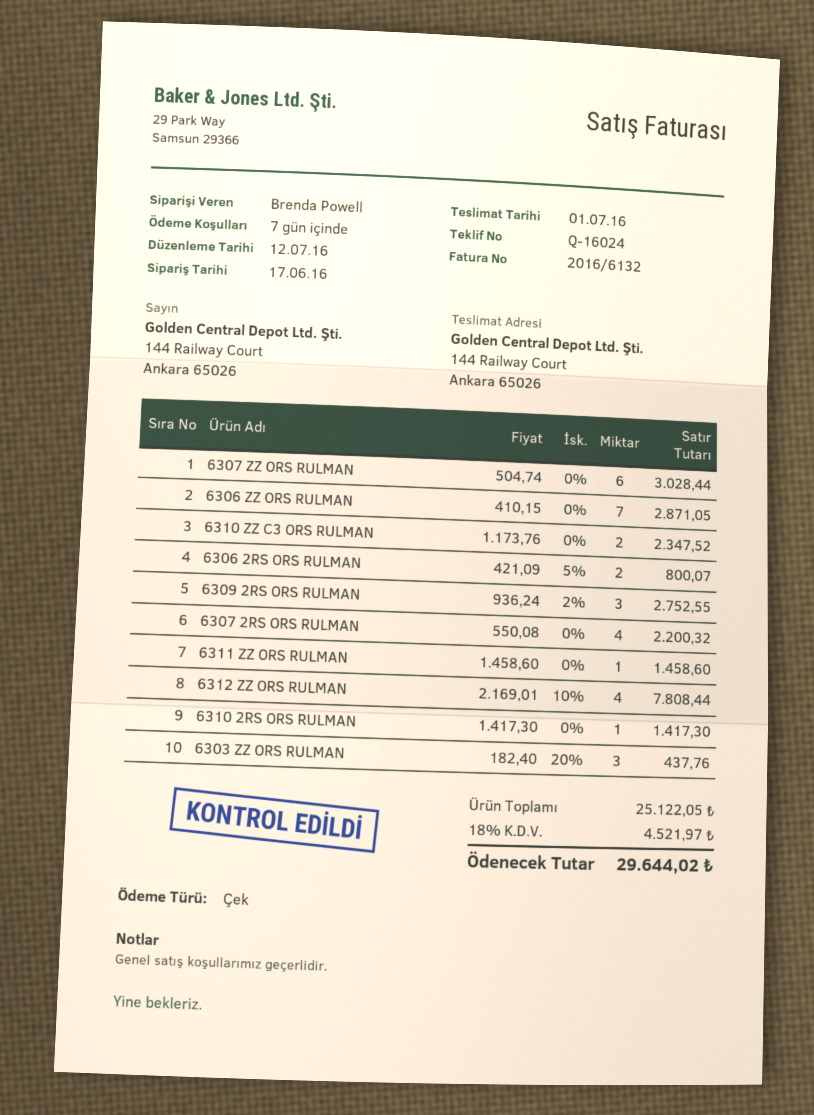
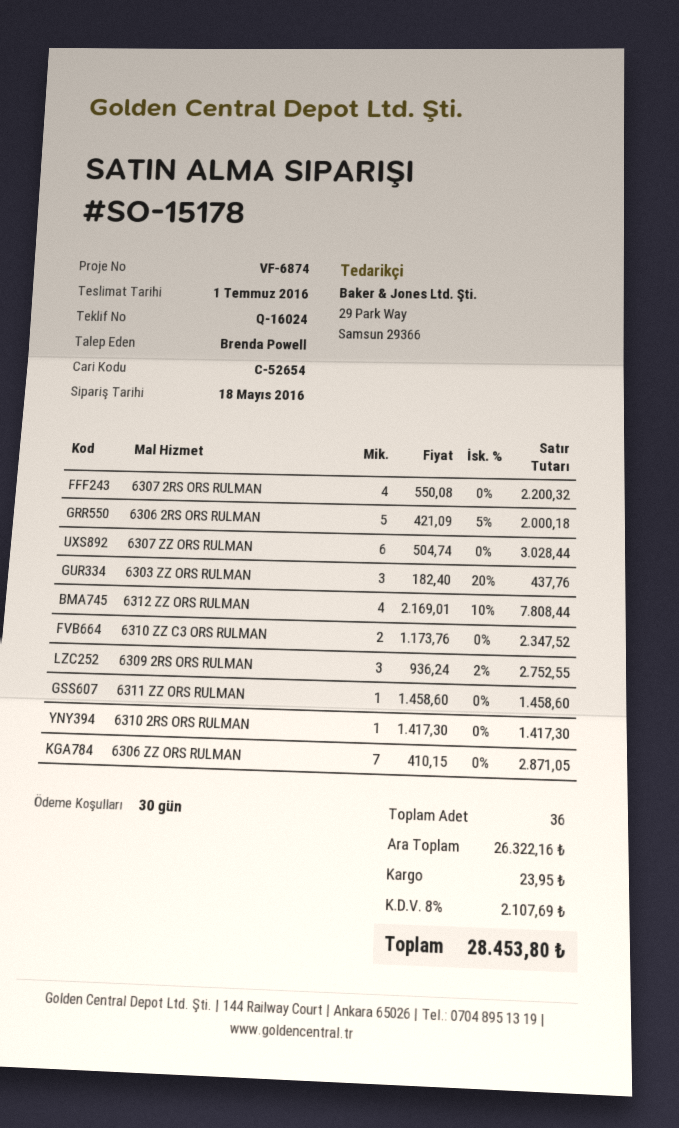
order date: 2016-06-17 -> 2016-05-18
payment terms: 7 days -> 30 days
6306 2RS ORS RULMAN: 2 x 421.09 - 5% = 800.07 -> 5 x 421.09 - 5% = 2000.18
subtotal: 25122.05 -> 26322.16
shipping: none -> 23.95
tax: 18% = 4521.97 -> 8% = 2107.69
total: 29644.02 -> 28453.80

